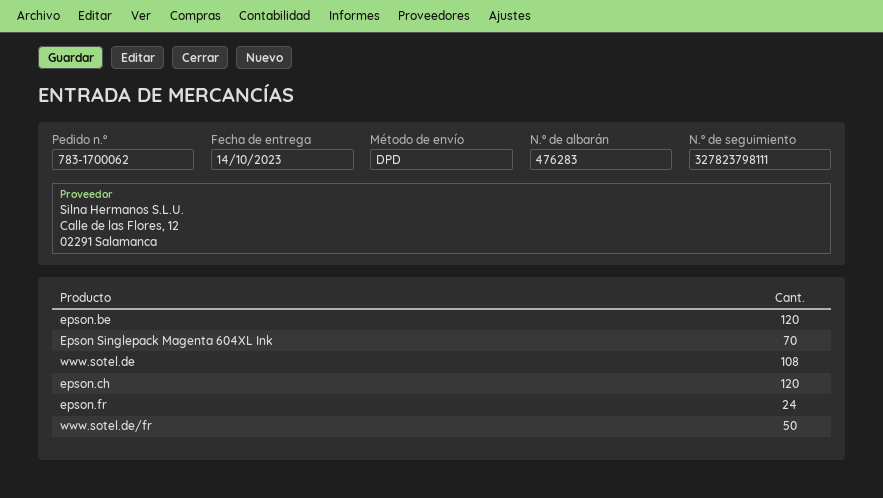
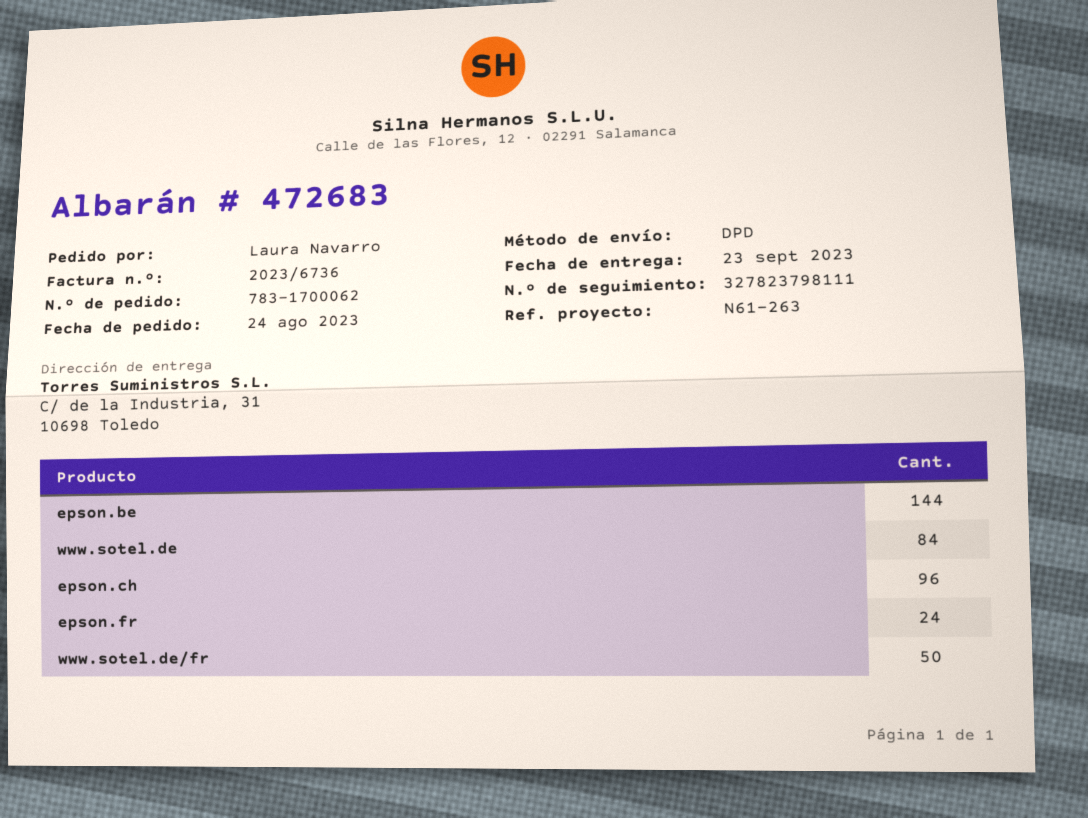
delivery note number: 476283 -> 472683
delivery date: 2023-10-14 -> 2023-09-23
epson.be: 120 -> 144
Epson Singlepack Magenta 604XL Ink: 70 -> none
www.sotel.de: 108 -> 84
epson.ch: 120 -> 96

